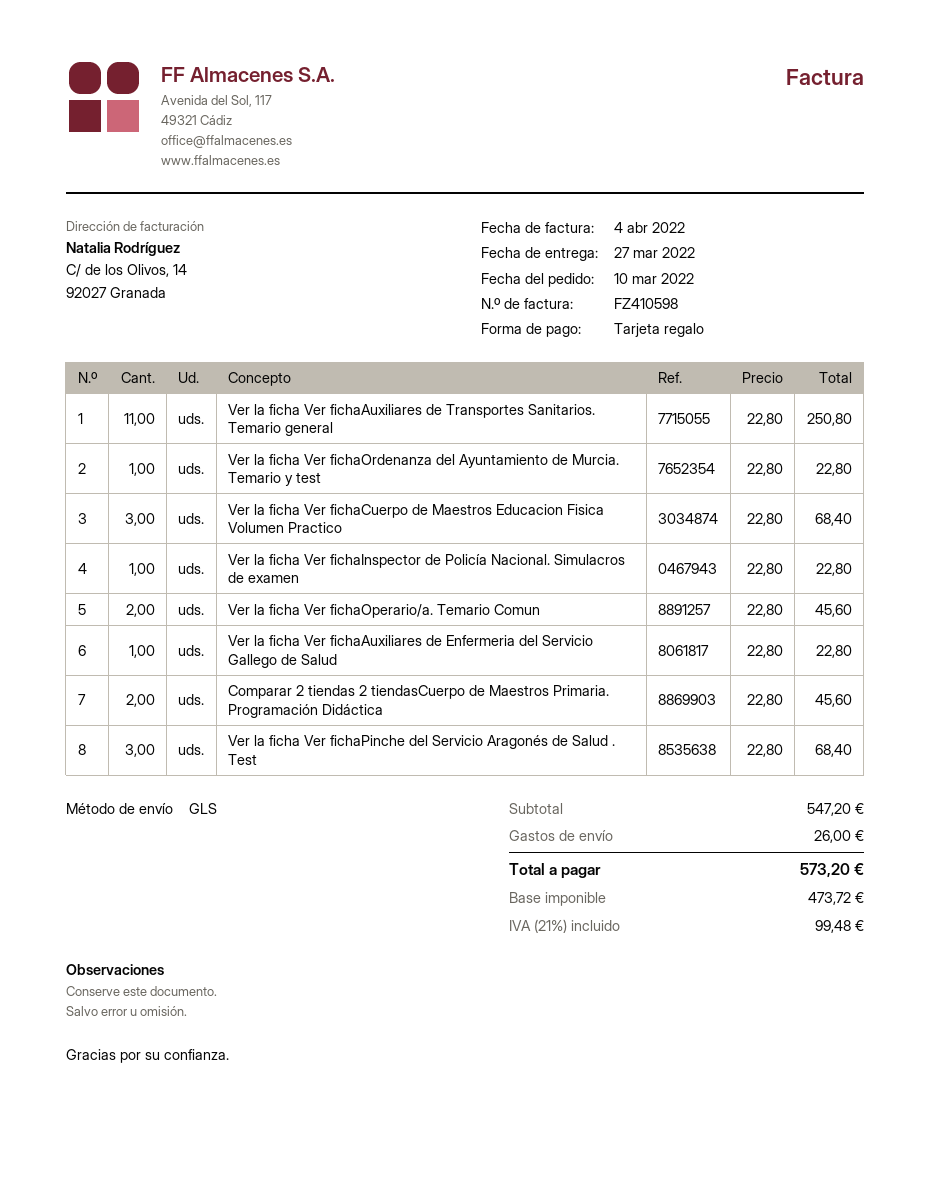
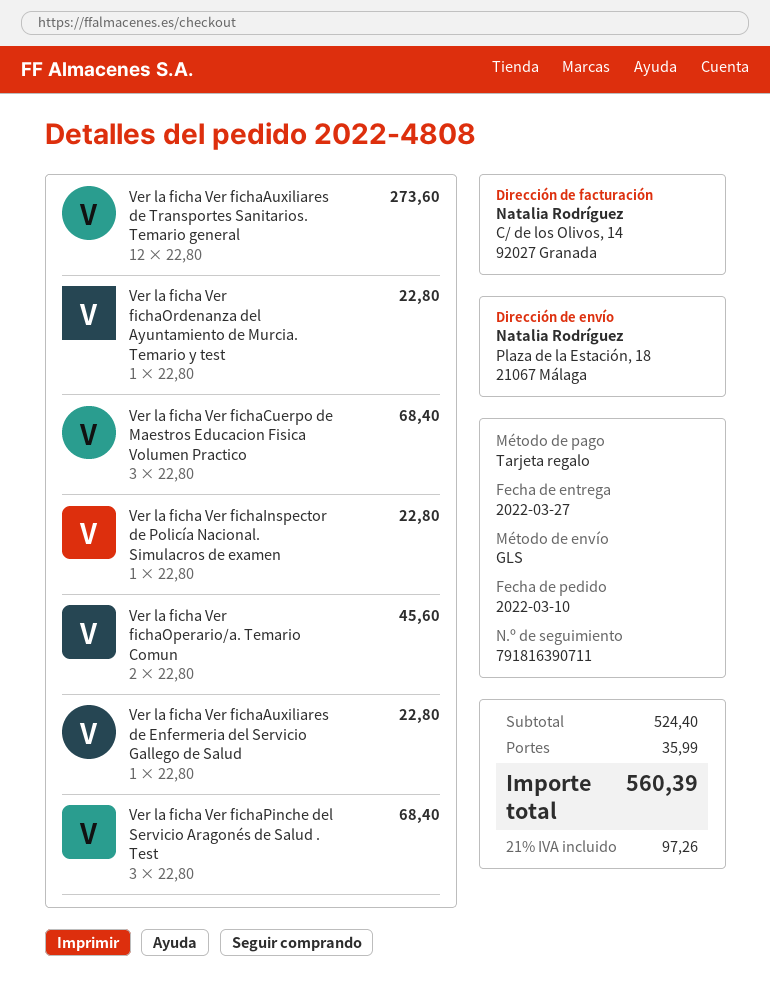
Ver la ficha Ver fichaAuxiliares de Transportes Sanitarios. Temario general: 11 x 22.80 = 250.80 -> 12 x 22.80 = 273.60
Comparar 2 tiendas 2 tiendasCuerpo de Maestros Primaria. Programación Didáctica: 2 x 22.80 = 45.60 -> none
subtotal: 547.20 -> 524.40
shipping: 26.00 -> 35.99
tax: 21% = 99.48 -> 21% = 97.26
total: 573.20 -> 560.39

